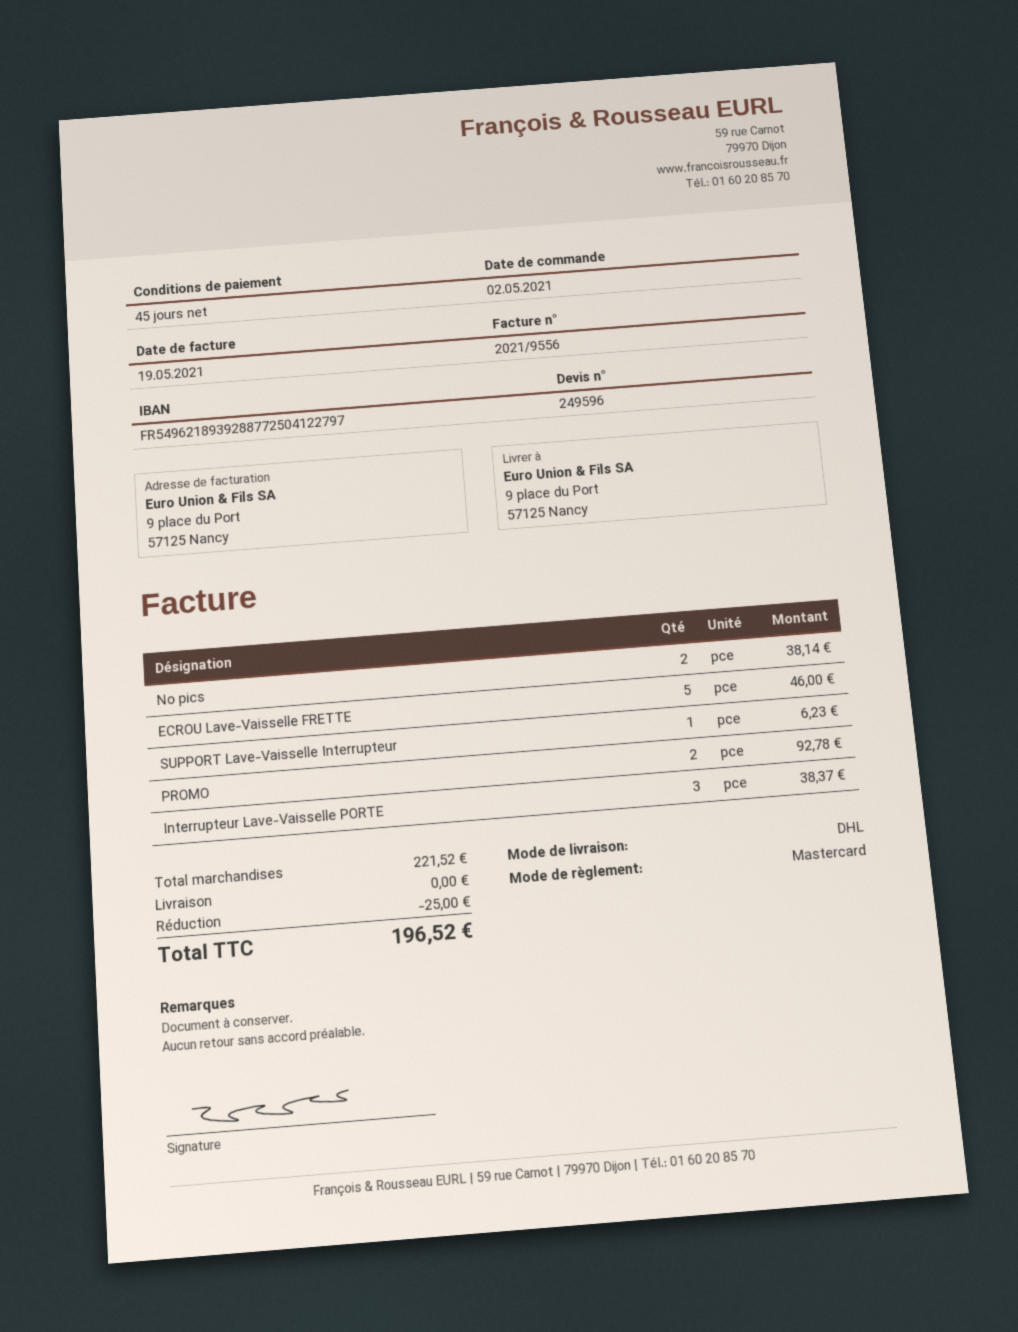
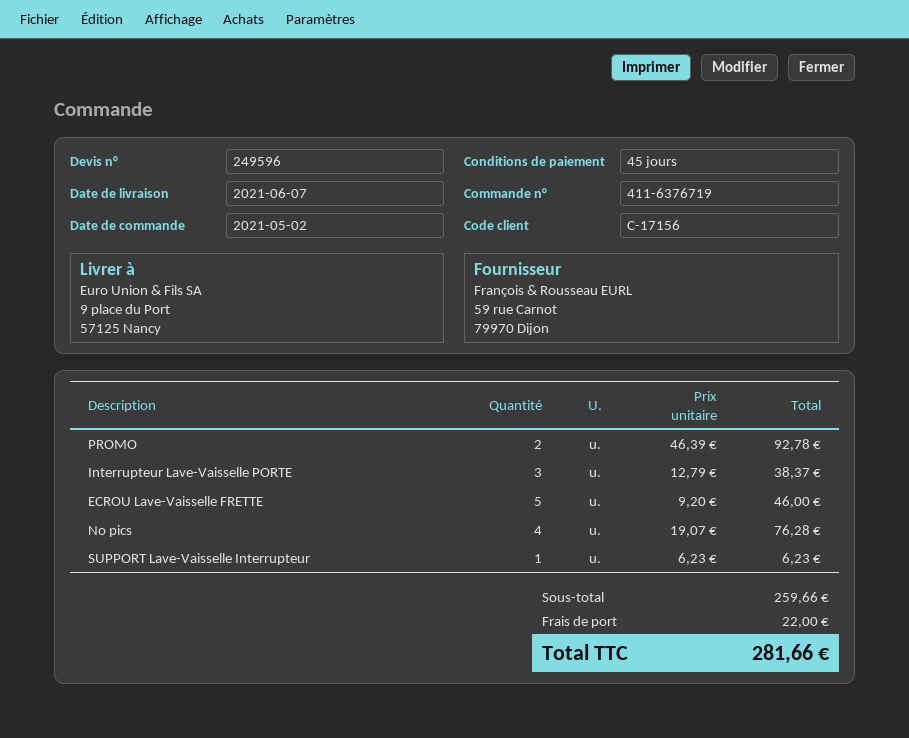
No pics: 2 for 38.14 -> 4 for 76.28
subtotal: 221.52 -> 259.66
discount: 25.00 -> none
shipping: 0.00 -> 22.00
total: 196.52 -> 281.66

